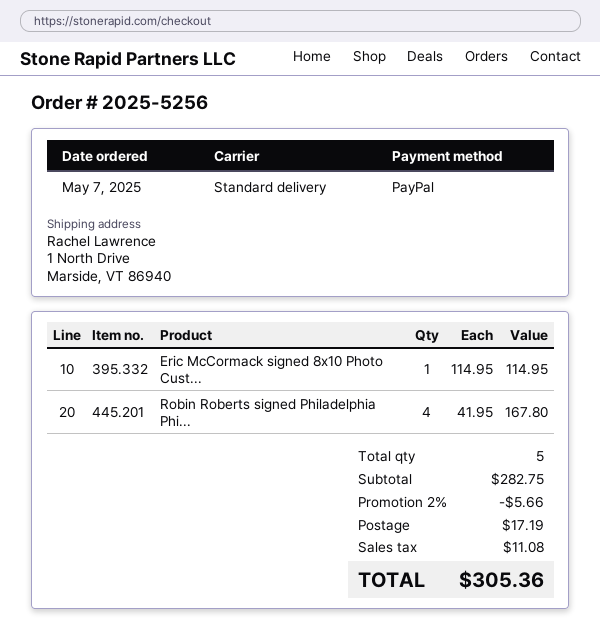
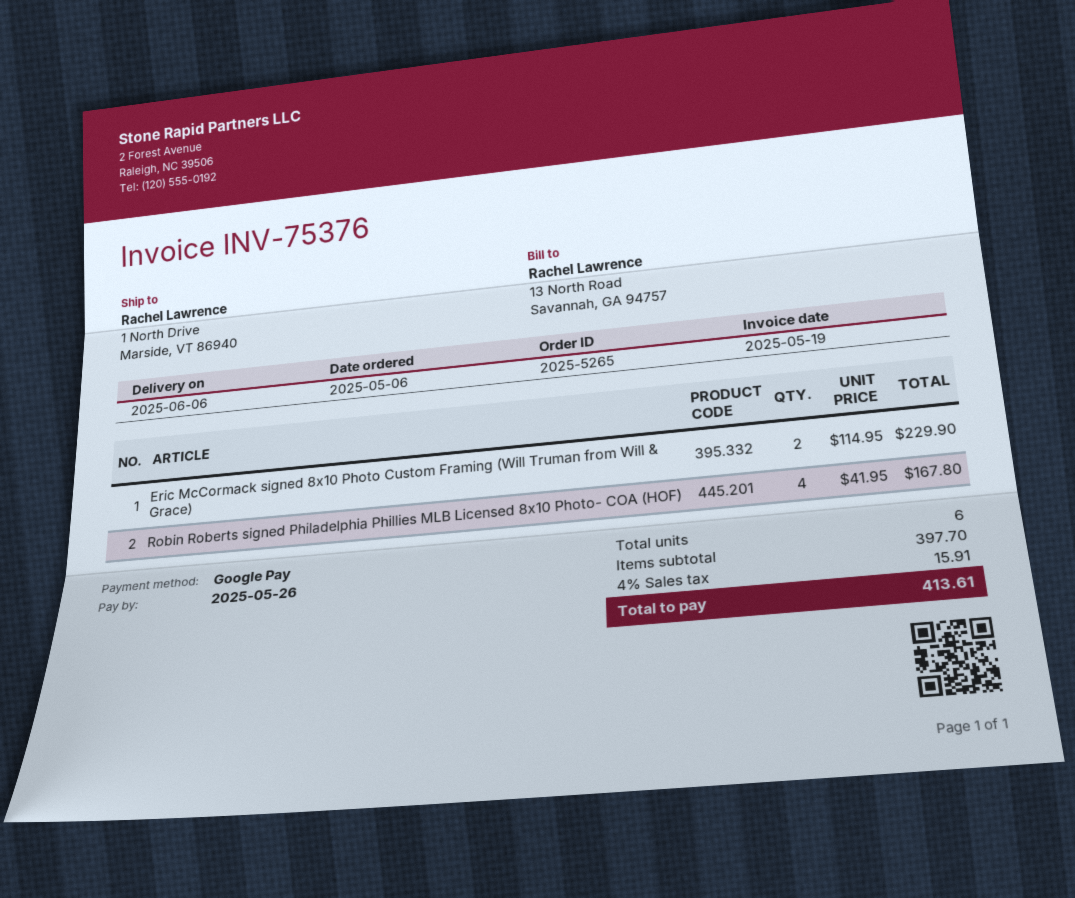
order number: 2025-5256 -> 2025-5265
order date: 2025-05-07 -> 2025-05-06
payment method: PayPal -> Google Pay
Eric McCormack signed 8x10 Photo Cust...: 1 x 114.95 = 114.95 -> 2 x 114.95 = 229.90
total quantity: 5 -> 6
subtotal: 282.75 -> 397.70
discount: 2% = 5.66 -> none
shipping: 17.19 -> none
tax: 11.08 -> 15.91
total: 305.36 -> 413.61

